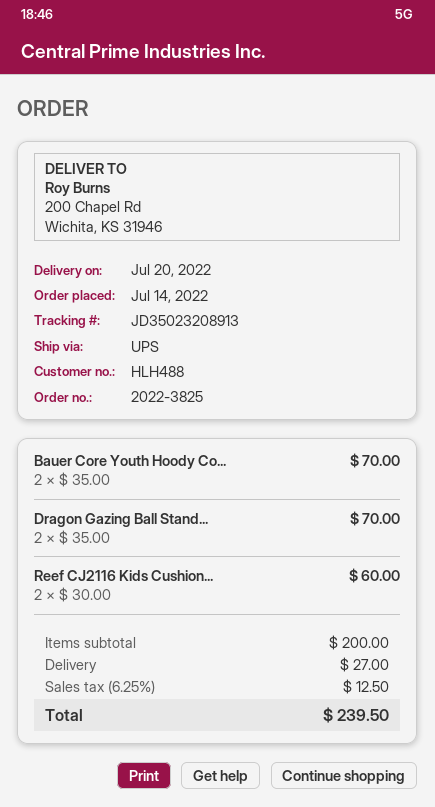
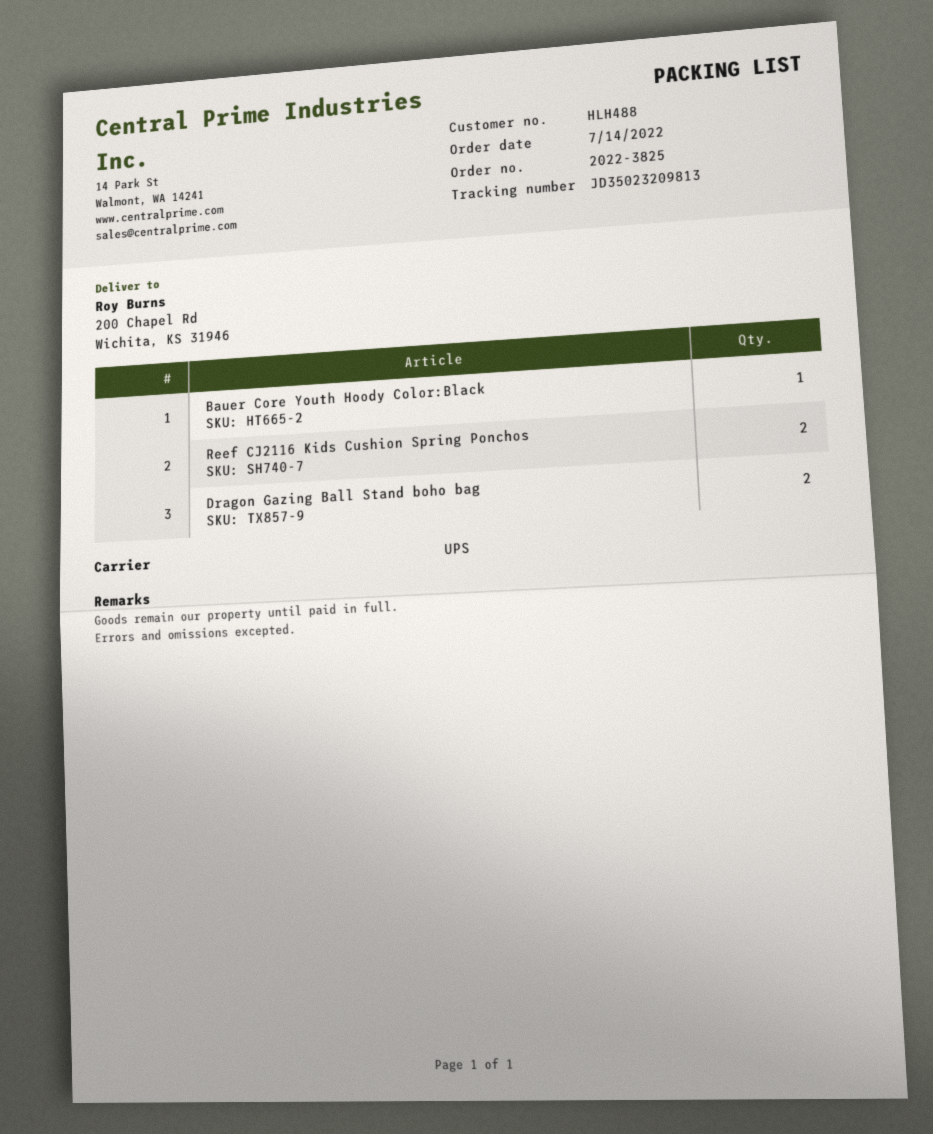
tracking number: JD35023208913 -> JD35023209813
Bauer Core Youth Hoody Co...: 2 -> 1

